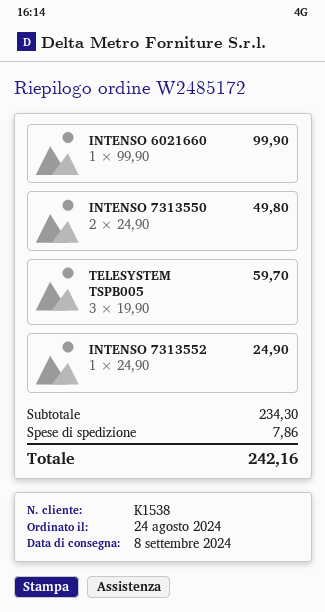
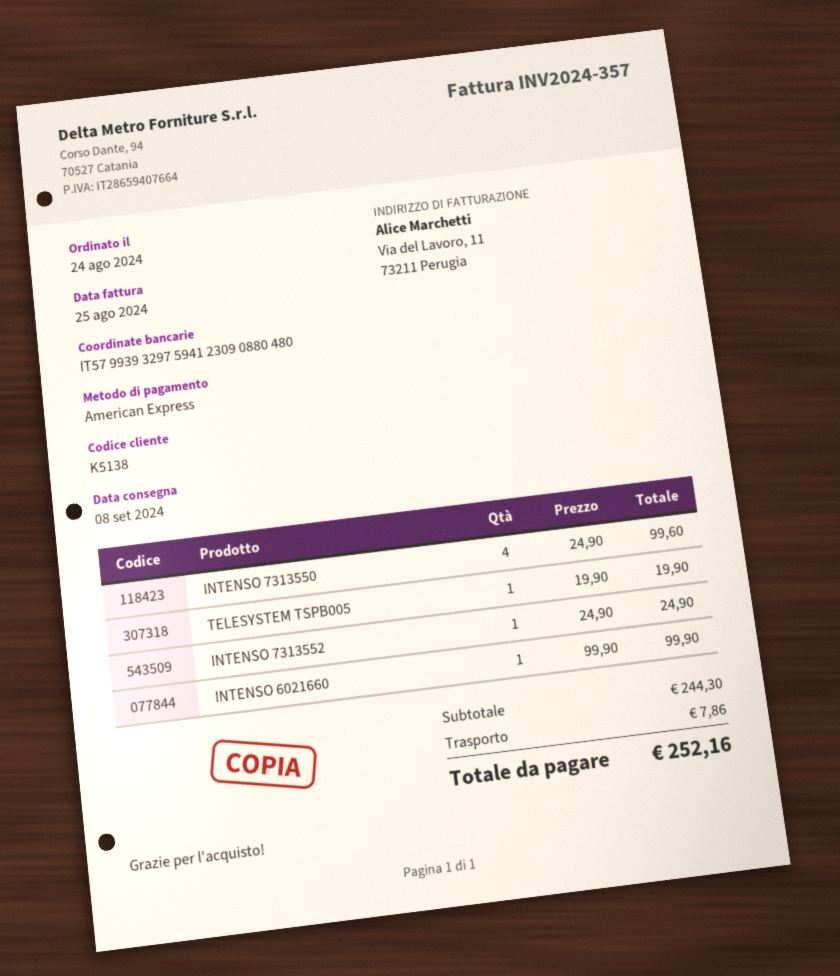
customer number: K1538 -> K5138
INTENSO 7313550: 2 x 24.90 = 49.80 -> 4 x 24.90 = 99.60
TELESYSTEM TSPB005: 3 x 19.90 = 59.70 -> 1 x 19.90 = 19.90
subtotal: 234.30 -> 244.30
total: 242.16 -> 252.16

